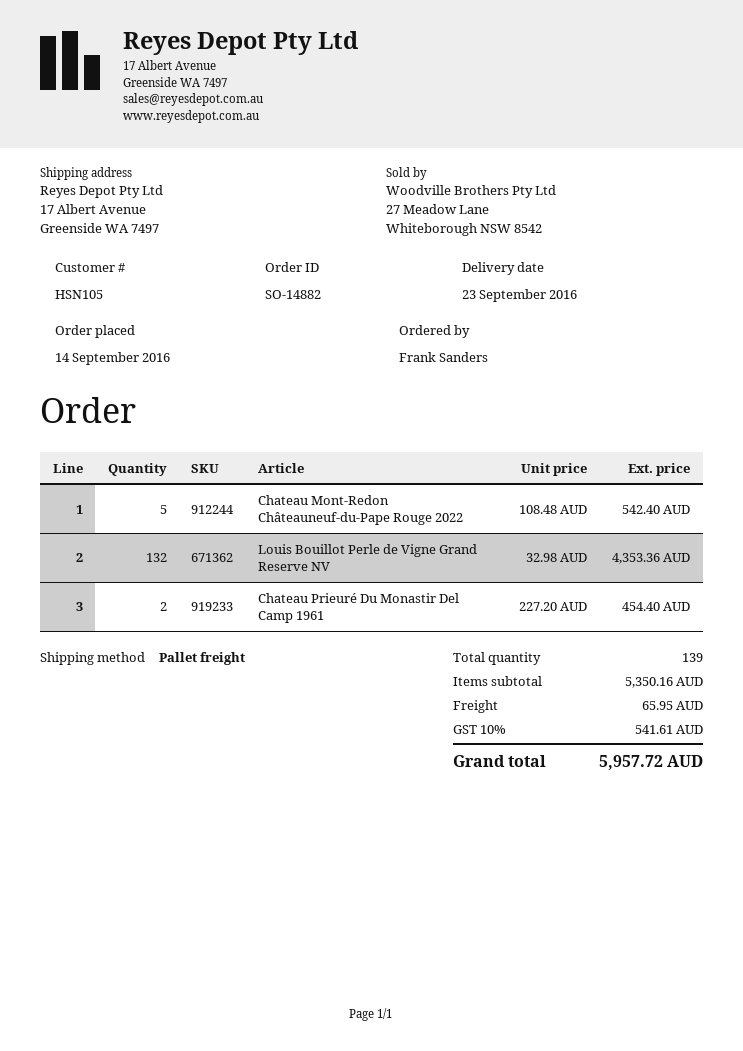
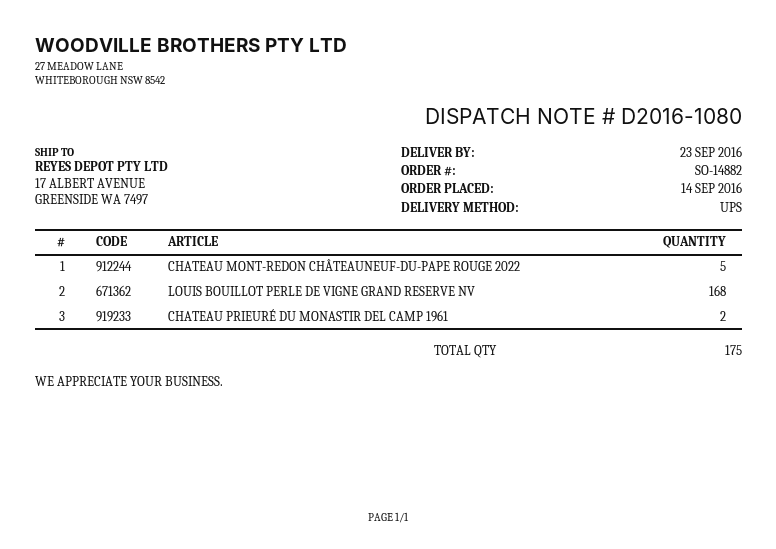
shipping method: pallet freight -> UPS
Louis Bouillot Perle de Vigne Grand Reserve NV: 132 -> 168
total quantity: 139 -> 175

